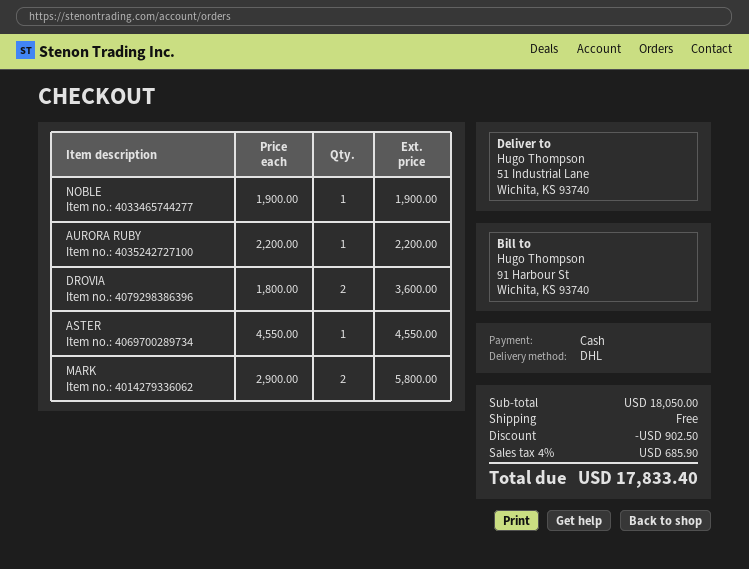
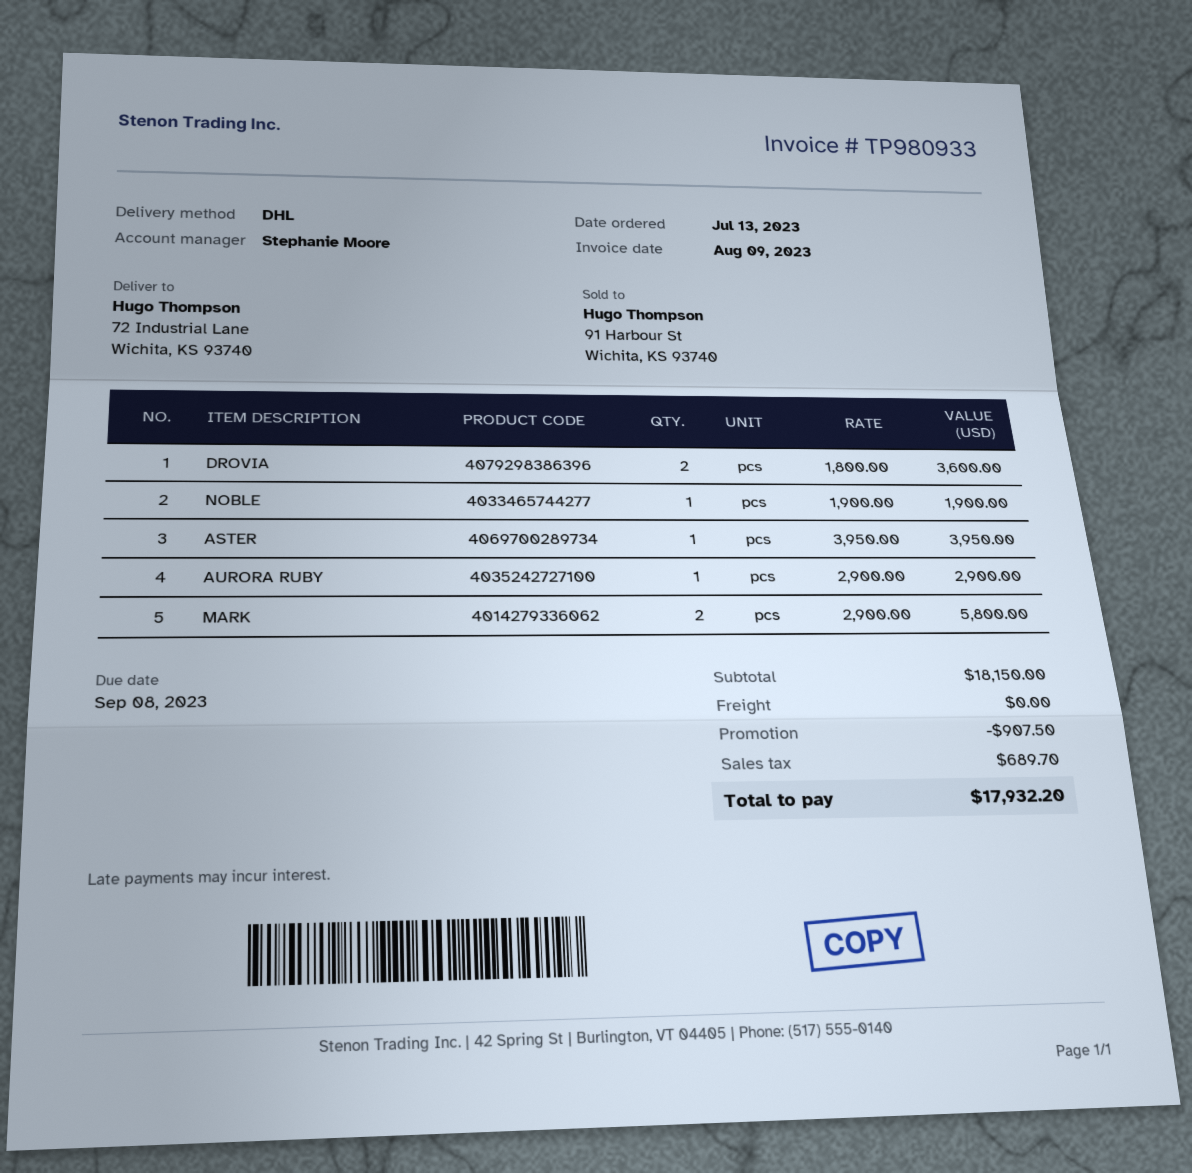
ship to: 51 Industrial Lane, Wichita, KS 93740 -> 72 Industrial Lane, Wichita, KS 93740
AURORA RUBY: 1 x 2200.00 = 2200.00 -> 1 x 2900.00 = 2900.00
ASTER: 1 x 4550.00 = 4550.00 -> 1 x 3950.00 = 3950.00
subtotal: 18050.00 -> 18150.00
discount: 902.50 -> 907.50
tax: 685.90 -> 689.70
total: 17833.40 -> 17932.20

